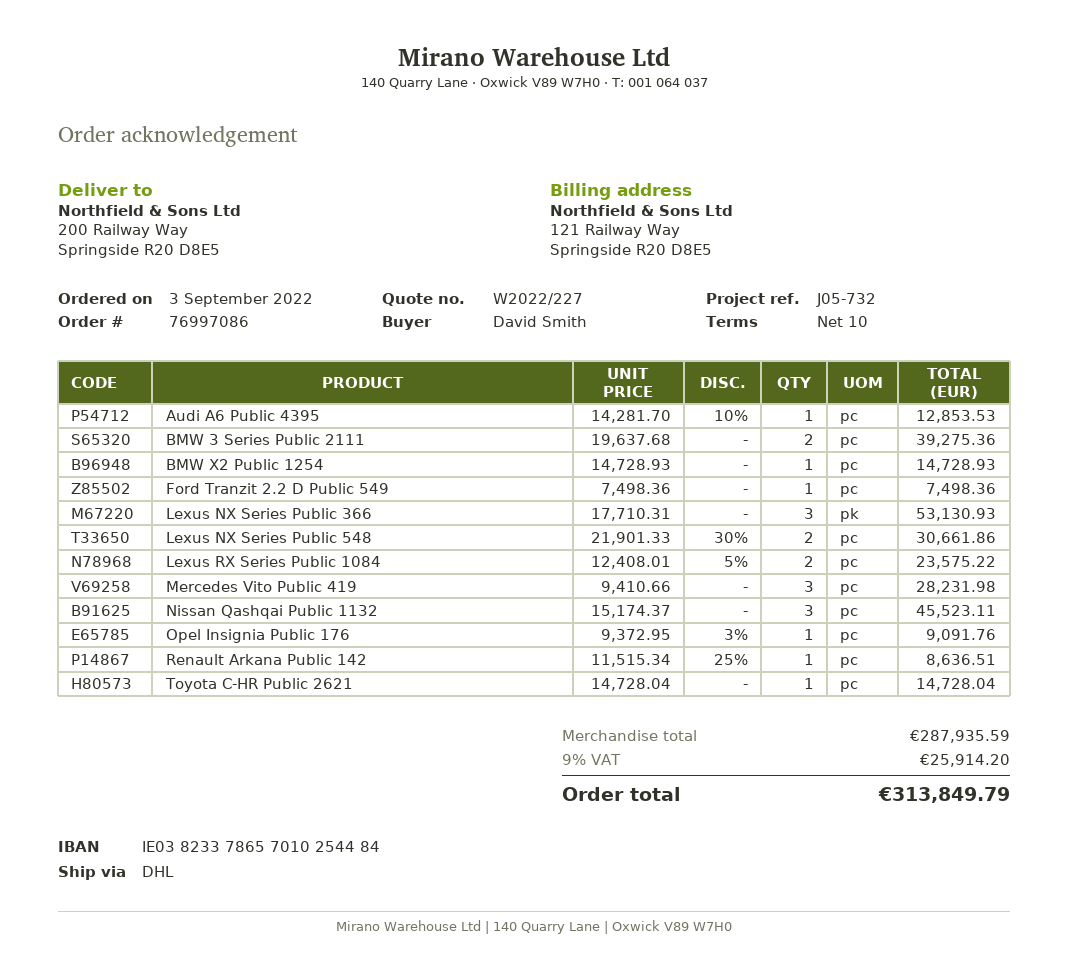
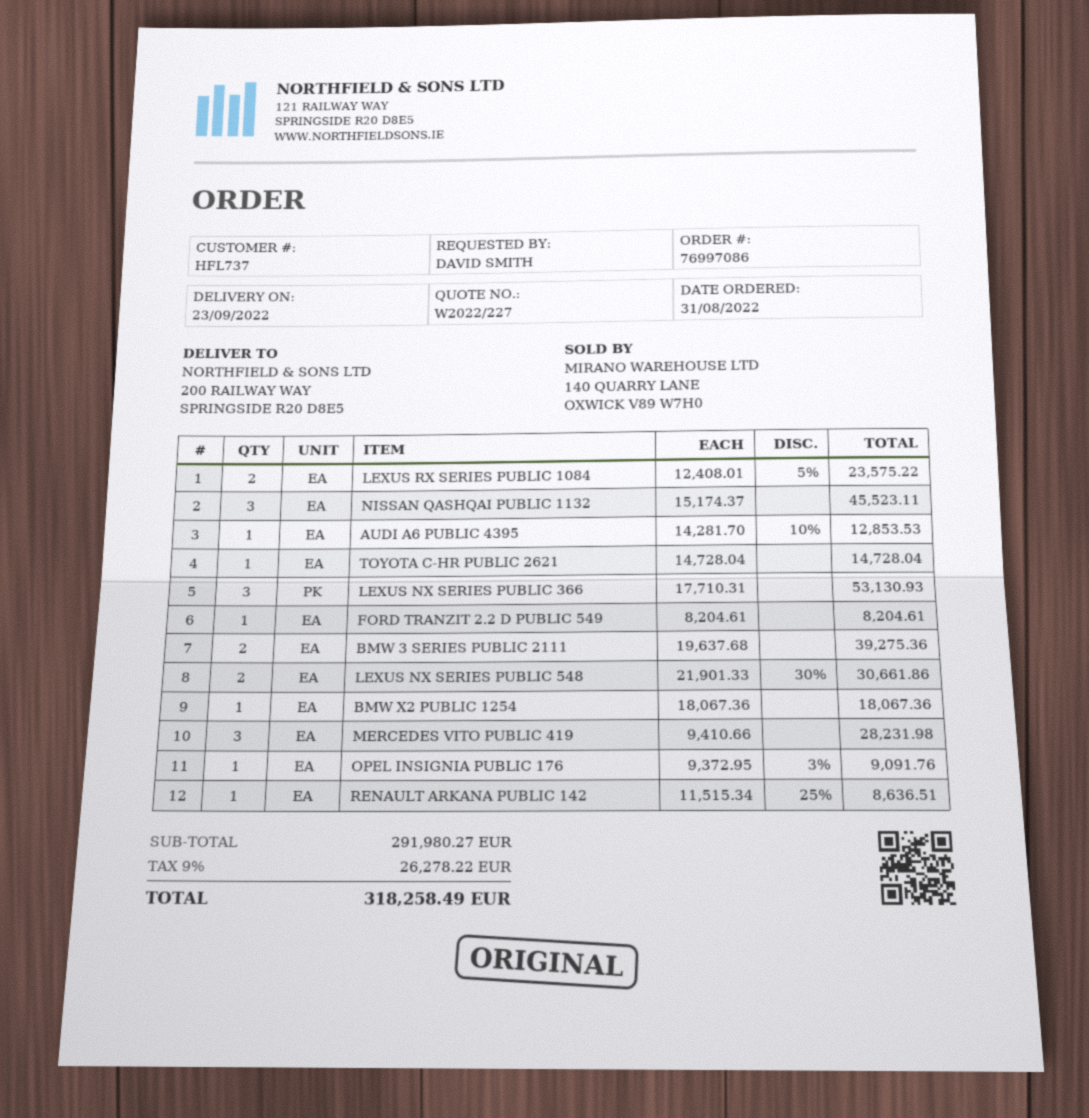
order date: 2022-09-03 -> 2022-08-31
BMW X2 Public 1254: 1 x 14728.93 = 14728.93 -> 1 x 18067.36 = 18067.36
Ford Tranzit 2.2 D Public 549: 1 x 7498.36 = 7498.36 -> 1 x 8204.61 = 8204.61
subtotal: 287935.59 -> 291980.27
tax: 9% = 25914.20 -> 9% = 26278.22
total: 313849.79 -> 318258.49

